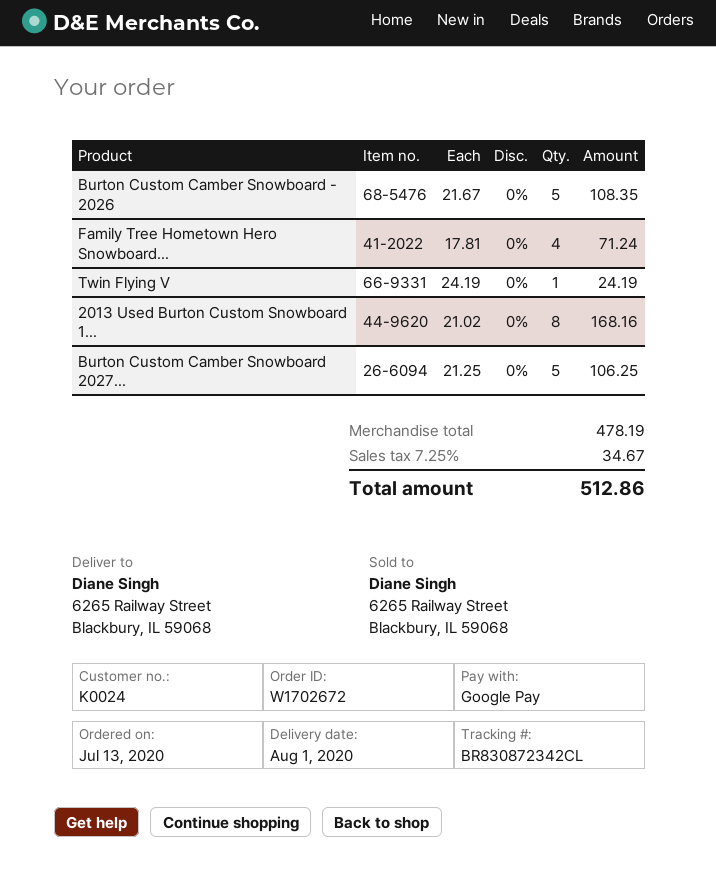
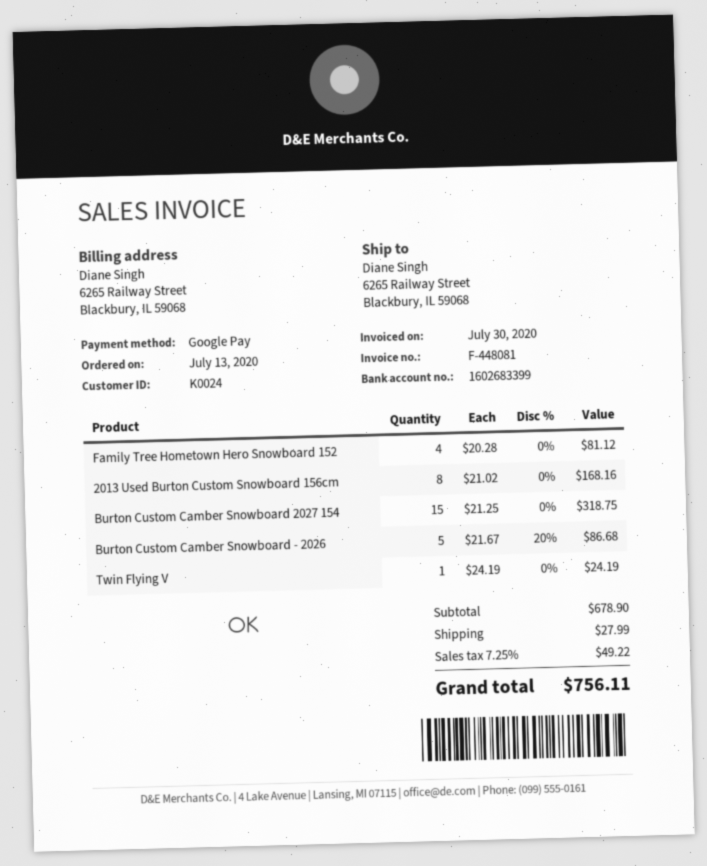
Burton Custom Camber Snowboard - 2026: 5 x 21.67 = 108.35 -> 5 x 21.67 - 20% = 86.68
Family Tree Hometown Hero Snowboard...: 4 x 17.81 = 71.24 -> 4 x 20.28 = 81.12
Burton Custom Camber Snowboard 2027...: 5 x 21.25 = 106.25 -> 15 x 21.25 = 318.75
subtotal: 478.19 -> 678.90
shipping: none -> 27.99
tax: 7.25% = 34.67 -> 7.25% = 49.22
total: 512.86 -> 756.11

